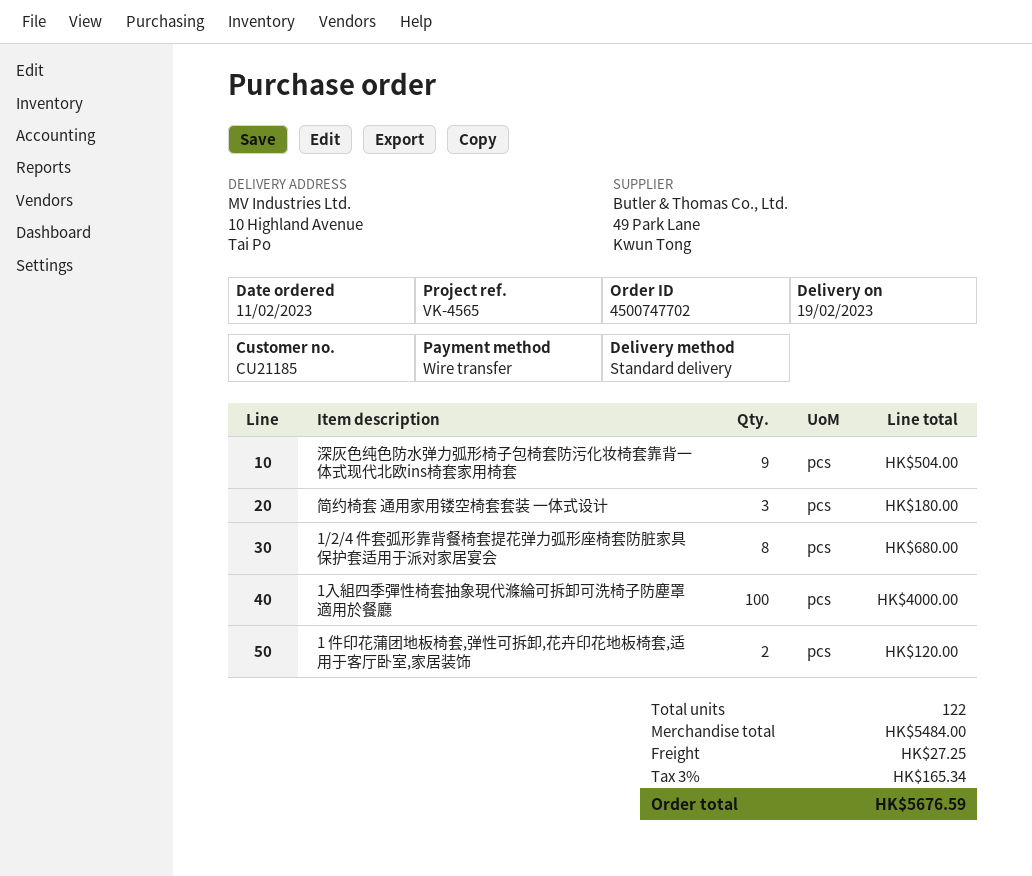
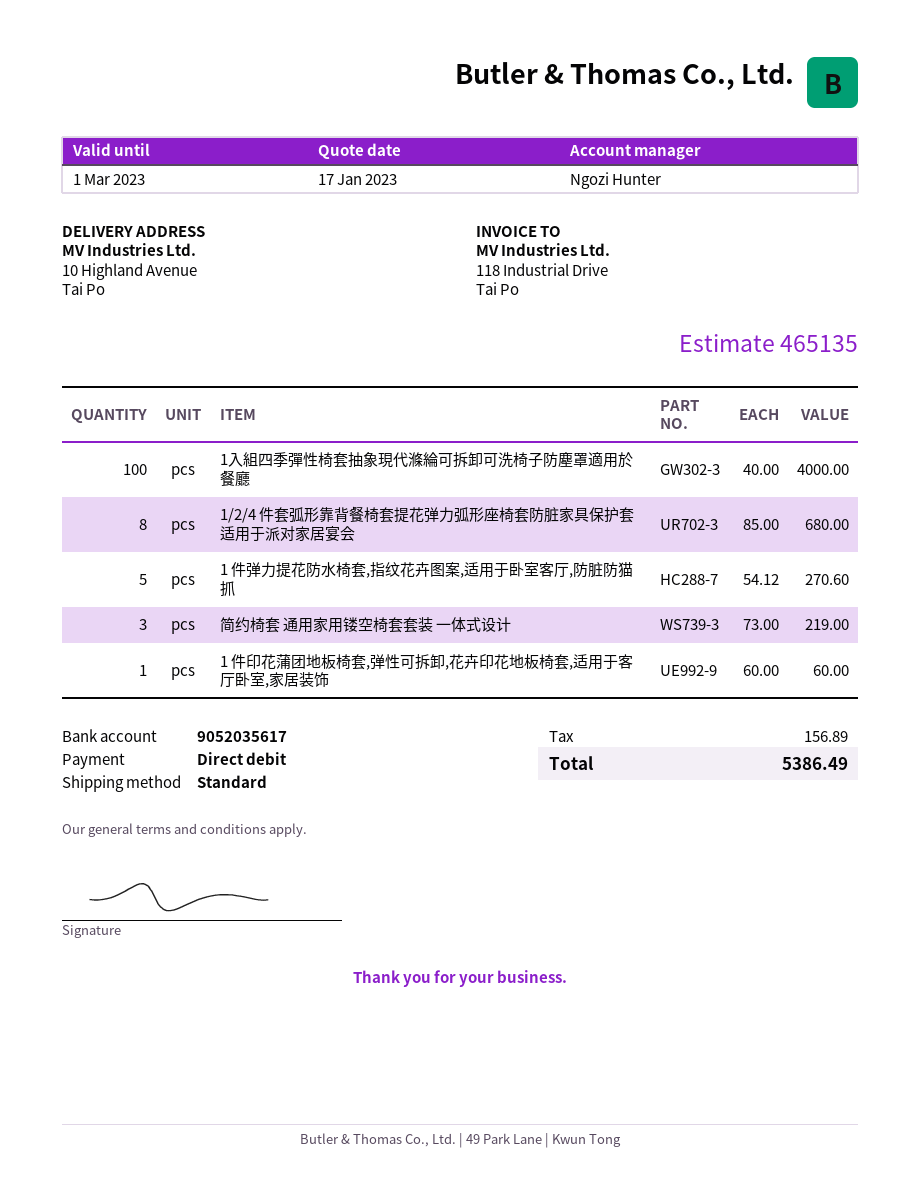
payment method: bank transfer -> direct debit
深灰色纯色防水弹力弧形椅子包椅套防污化妆椅套靠背一体式现代北欧ins椅套家用椅套: 9 for 504.00 -> none
简约椅套 通用家用镂空椅套套装 一体式设计: 3 for 180.00 -> 3 for 219.00
1 件印花蒲团地板椅套,弹性可拆卸,花卉印花地板椅套,适用于客厅卧室,家居装饰: 2 for 120.00 -> 1 for 60.00
1 件弹力提花防水椅套,指纹花卉图案,适用于卧室客厅,防脏防猫抓: none -> 5 for 270.60
shipping: 27.25 -> none
tax: 165.34 -> 156.89
total: 5676.59 -> 5386.49

